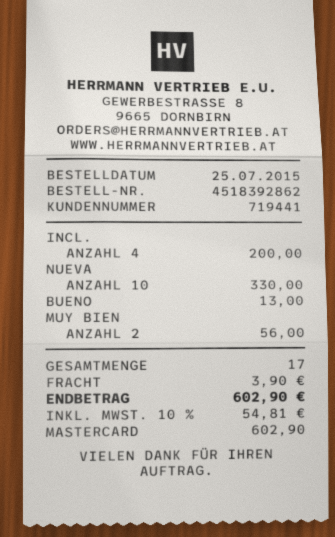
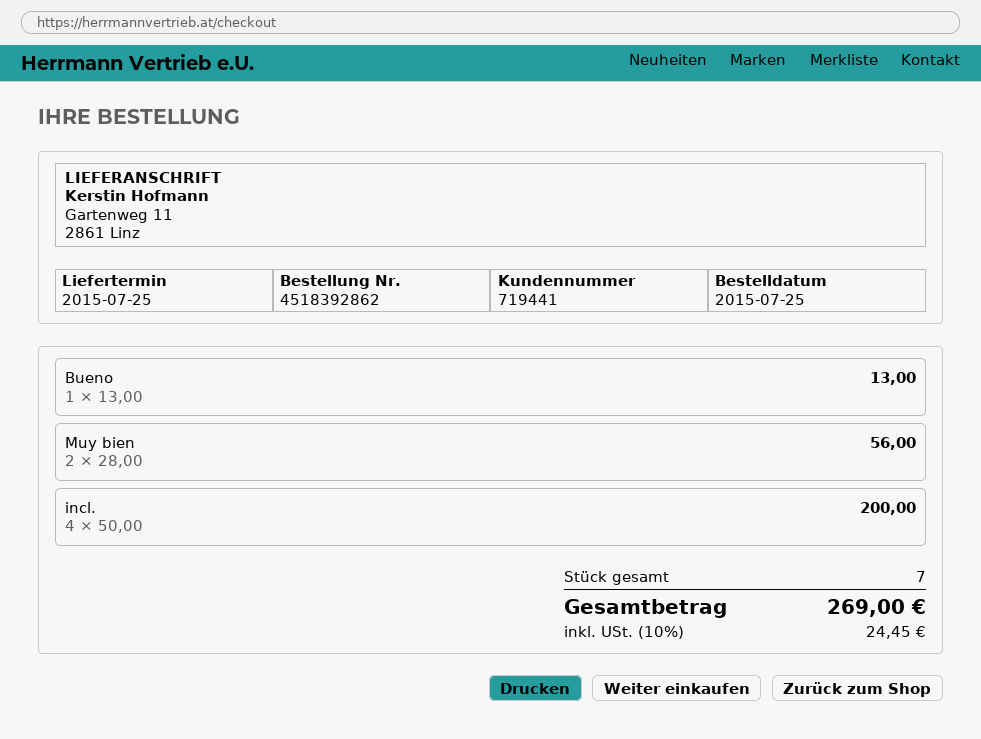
NUEVA: 10 for 330.00 -> none
total quantity: 17 -> 7
shipping: 3.90 -> none
tax: 10% = 54.81 -> 10% = 24.45
total: 602.90 -> 269.00

